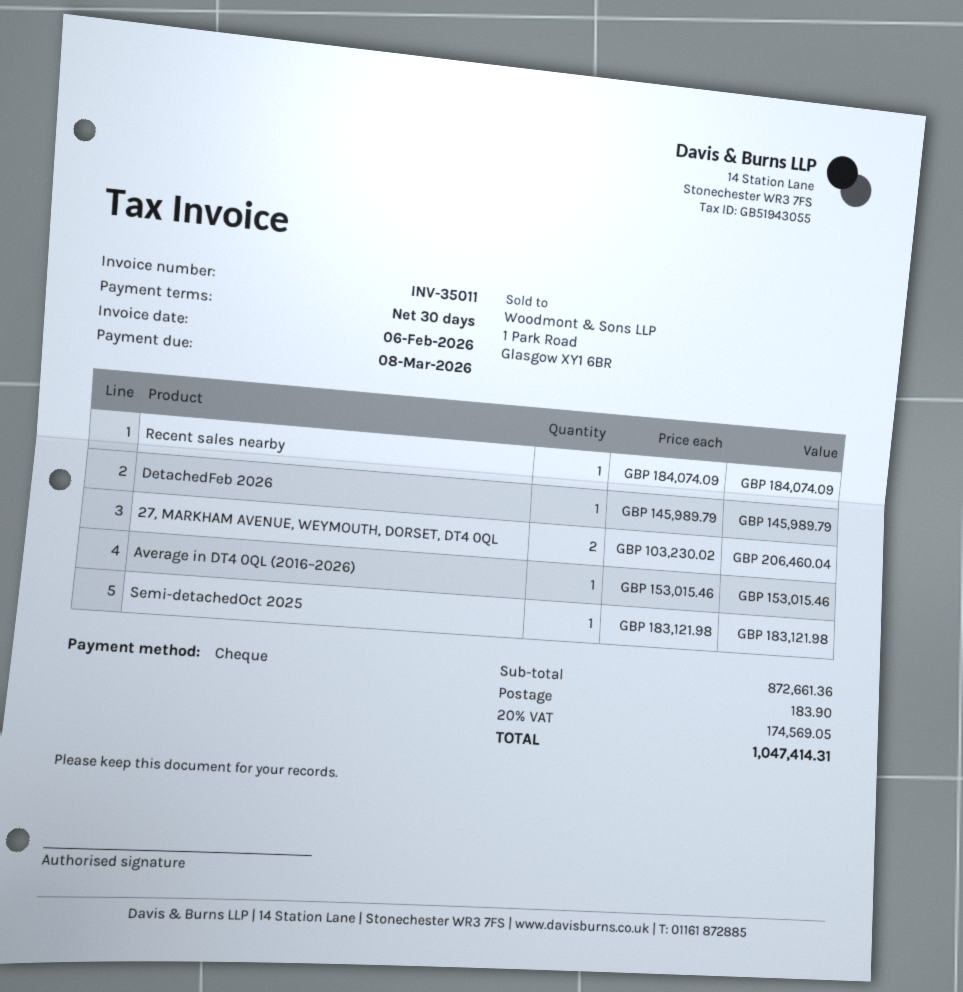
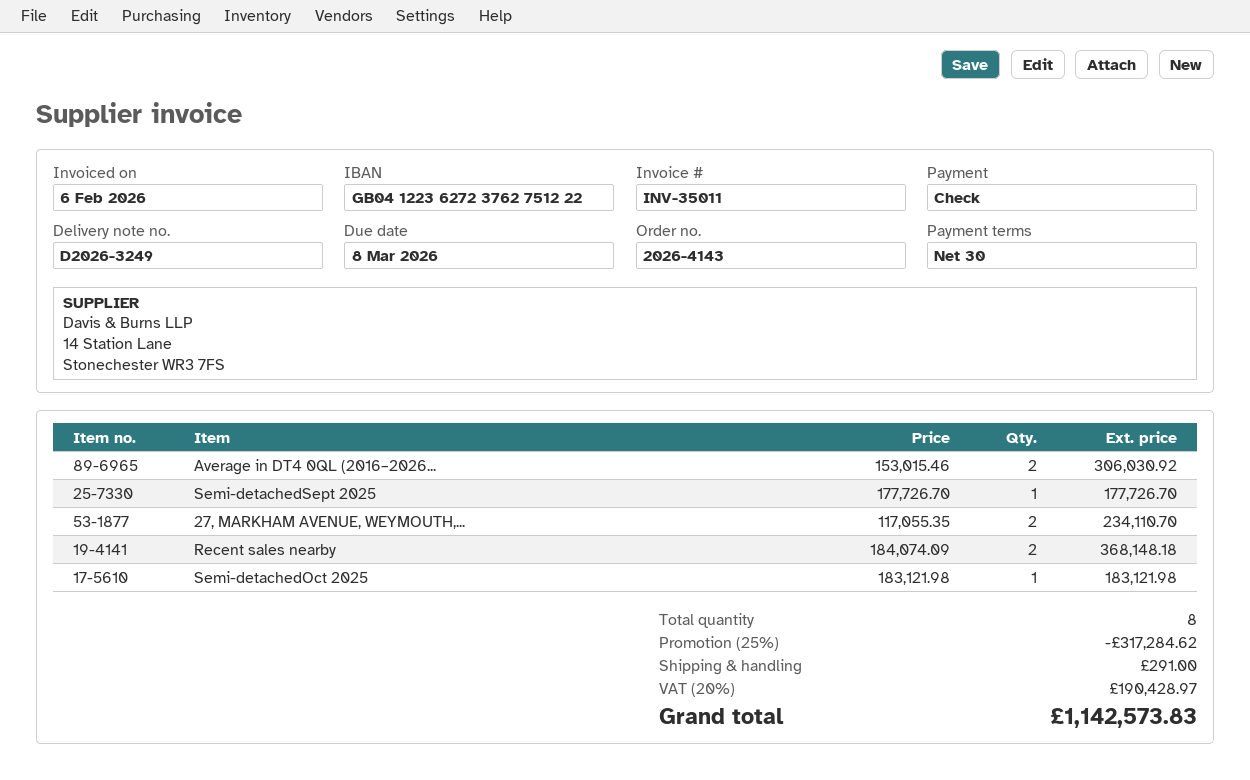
Recent sales nearby: 1 x 184074.09 = 184074.09 -> 2 x 184074.09 = 368148.18
DetachedFeb 2026: 1 x 145989.79 = 145989.79 -> none
27, MARKHAM AVENUE, WEYMOUTH, DORSET, DT4 0QL: 2 x 103230.02 = 206460.04 -> 2 x 117055.35 = 234110.70
Average in DT4 0QL (2016–2026): 1 x 153015.46 = 153015.46 -> 2 x 153015.46 = 306030.92
Semi-detachedSept 2025: none -> 1 x 177726.70 = 177726.70
discount: none -> 25% = 317284.62
shipping: 183.90 -> 291.00
tax: 20% = 174569.05 -> 20% = 190428.97
total: 1047414.31 -> 1142573.83

